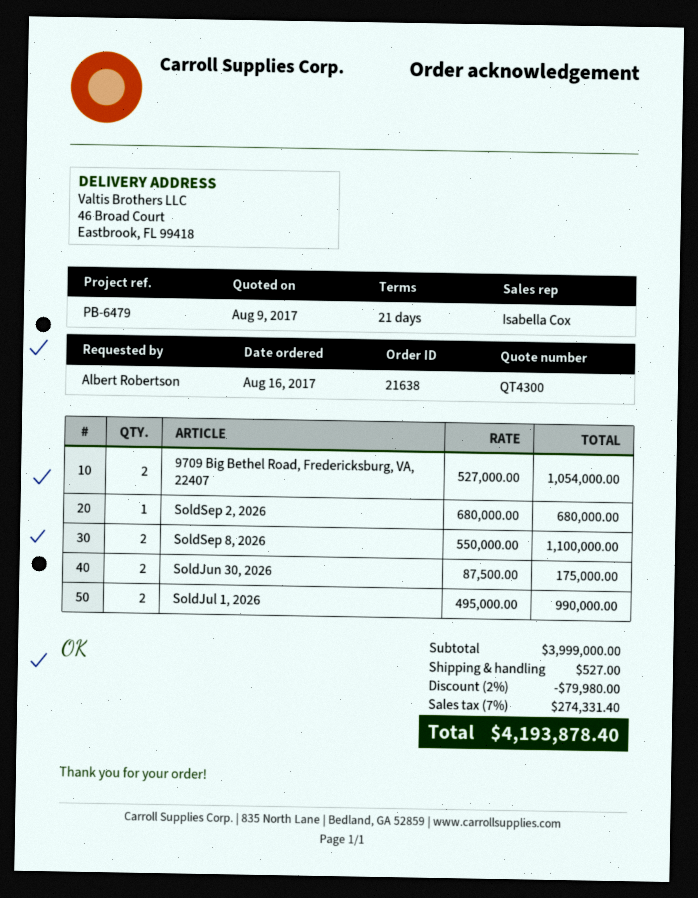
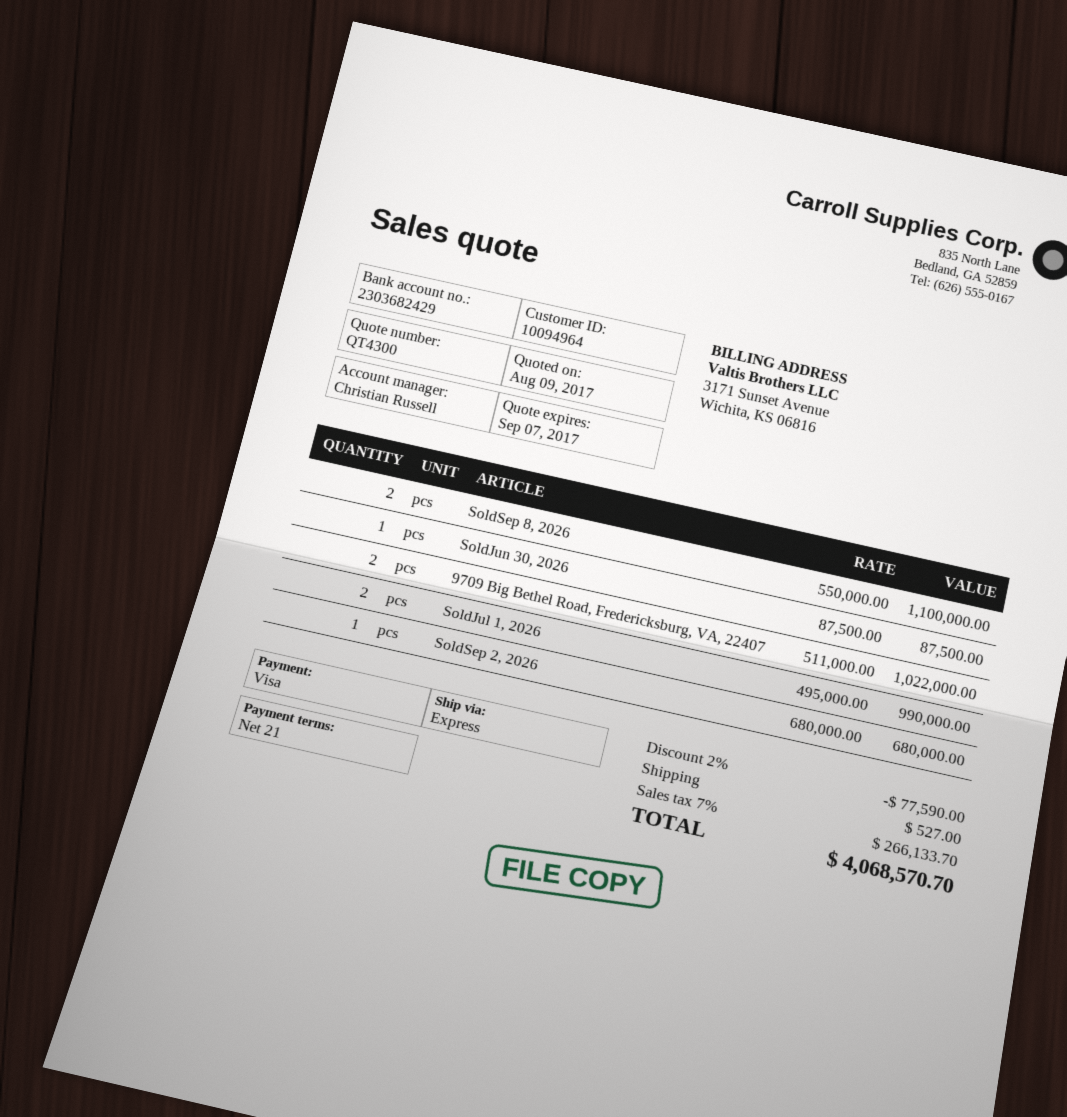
sales rep: Isabella Cox -> Christian Russell
9709 Big Bethel Road, Fredericksburg, VA, 22407: 2 x 527000.00 = 1054000.00 -> 2 x 511000.00 = 1022000.00
SoldJun 30, 2026: 2 x 87500.00 = 175000.00 -> 1 x 87500.00 = 87500.00
discount: 2% = 79980.00 -> 2% = 77590.00
tax: 7% = 274331.40 -> 7% = 266133.70
total: 4193878.40 -> 4068570.70

